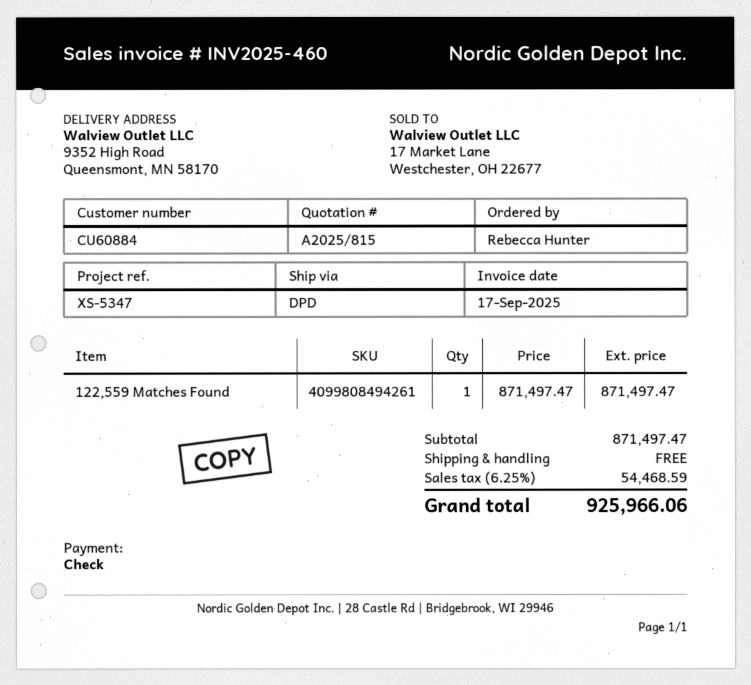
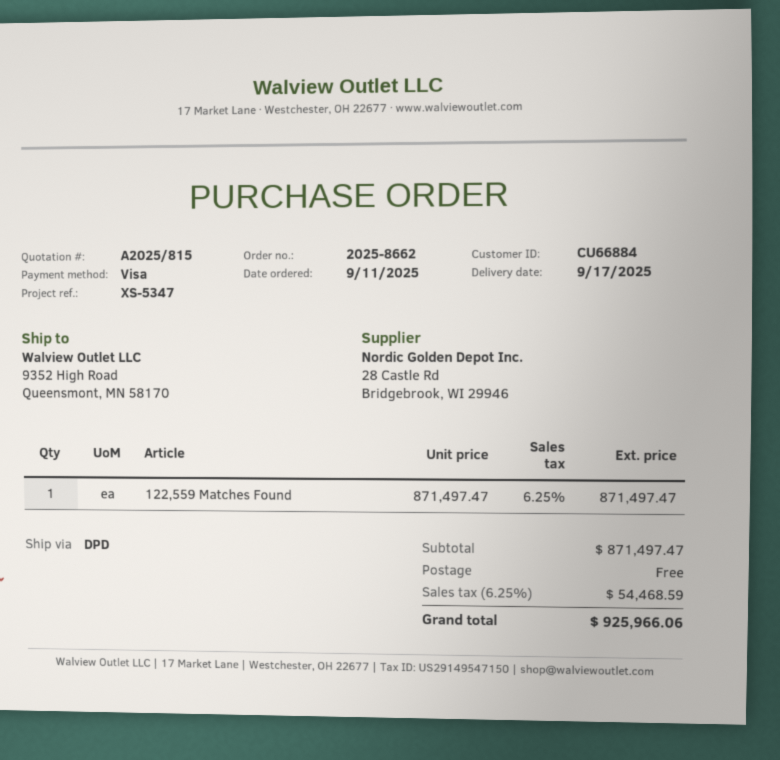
customer number: CU60884 -> CU66884
payment method: cheque -> Visa

